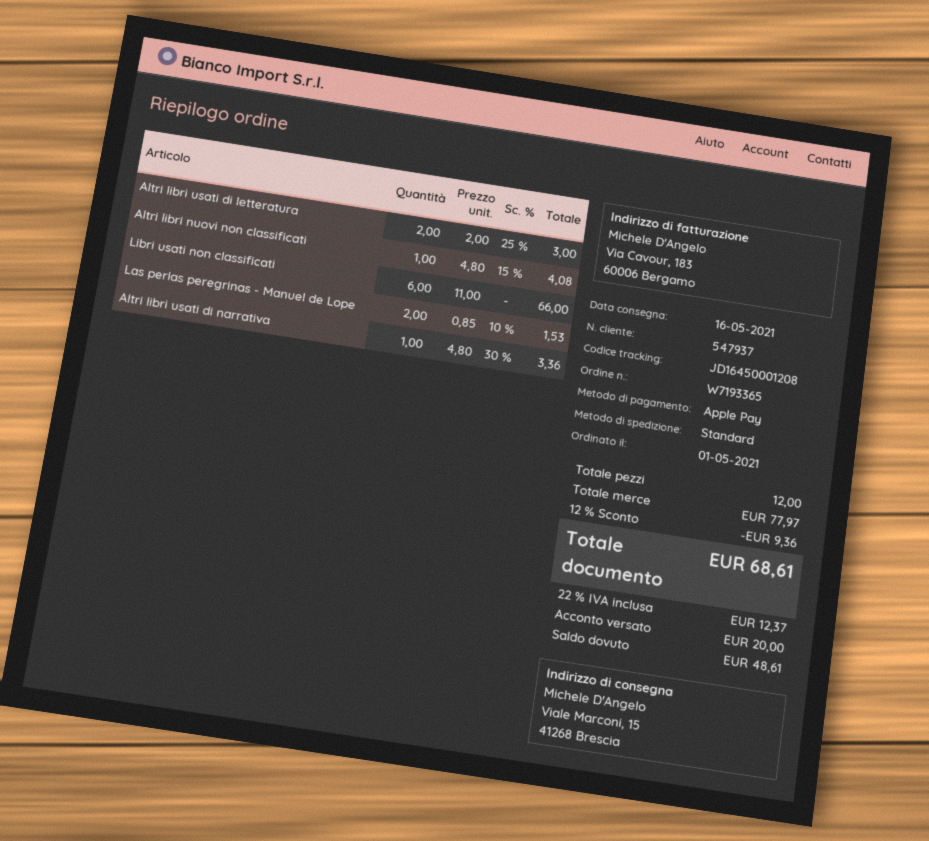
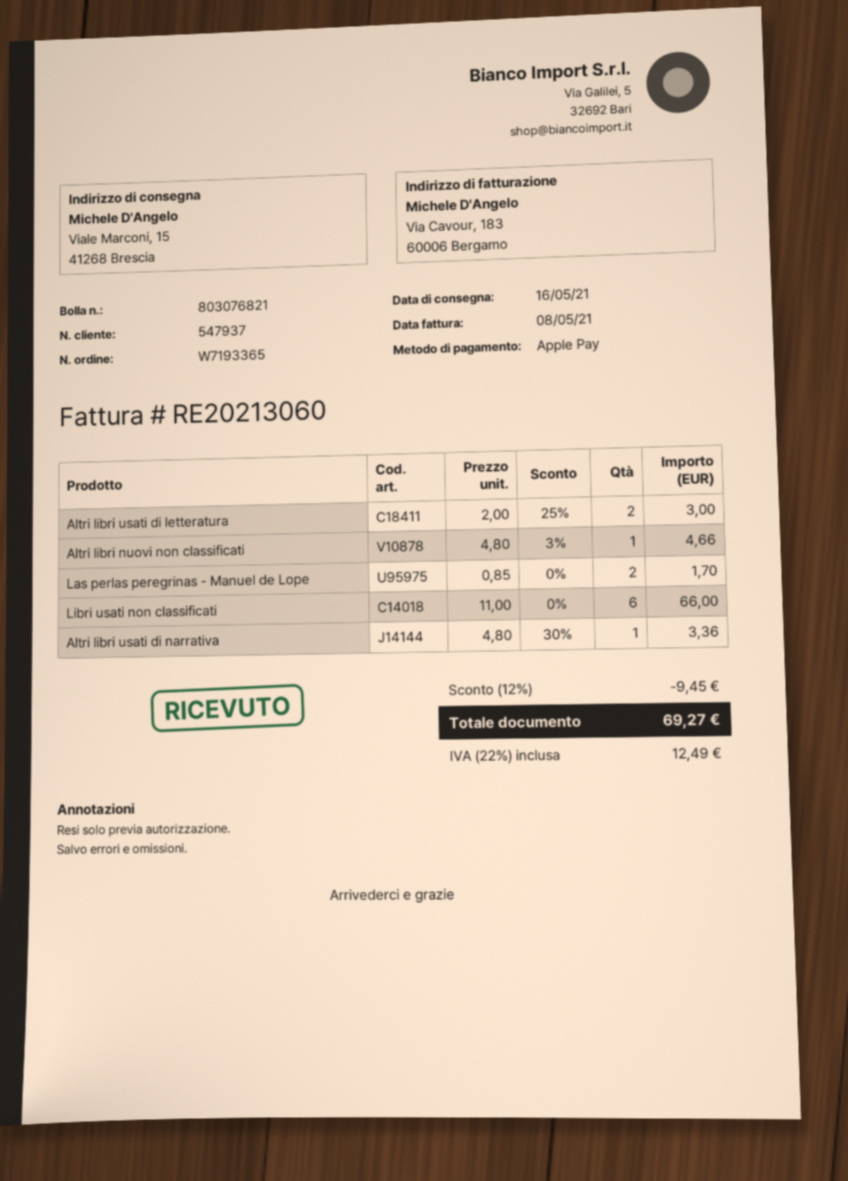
Altri libri nuovi non classificati: 1 x 4.80 - 15% = 4.08 -> 1 x 4.80 - 3% = 4.66
Las perlas peregrinas - Manuel de Lope: 2 x 0.85 - 10% = 1.53 -> 2 x 0.85 = 1.70
discount: 12% = 9.36 -> 12% = 9.45
tax: 22% = 12.37 -> 22% = 12.49
total: 68.61 -> 69.27

